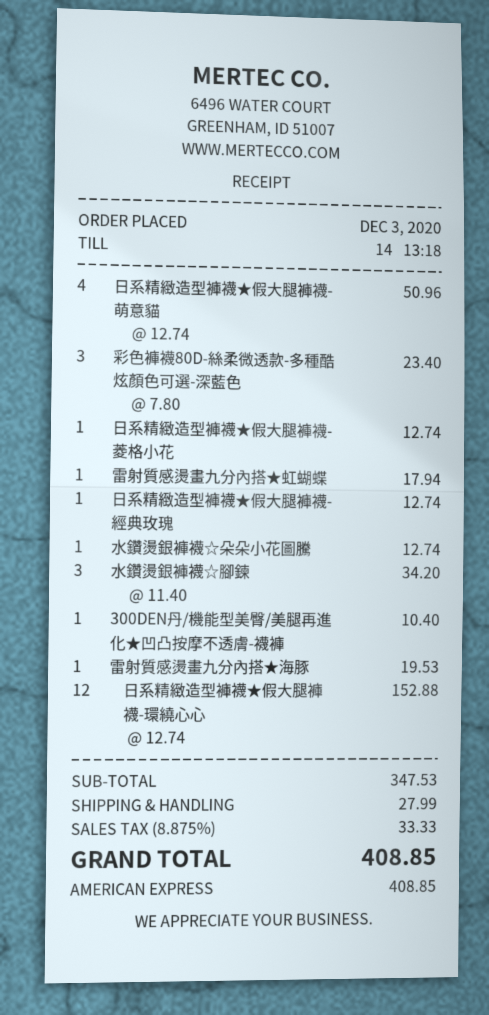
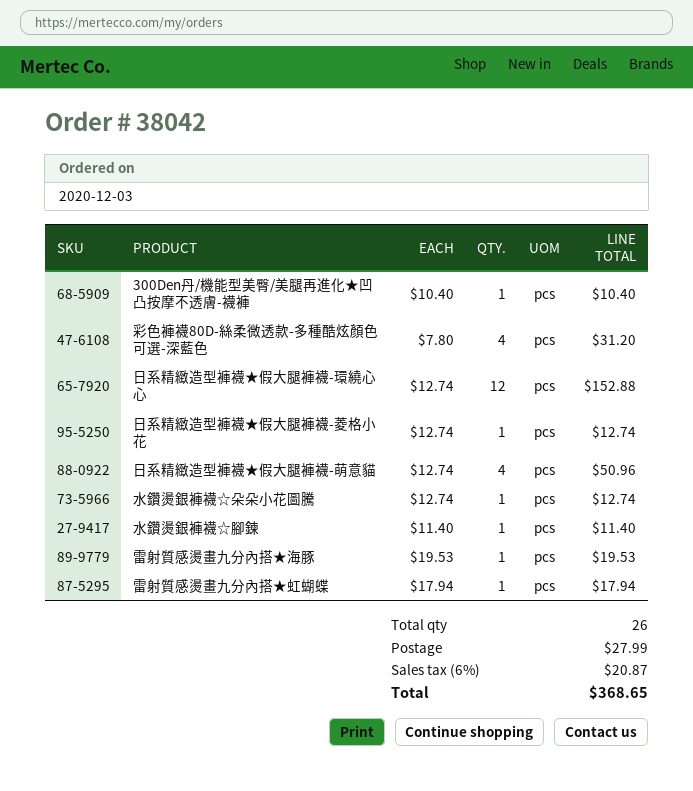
彩色褲襪80D-絲柔微透款-多種酷炫顏色可選-深藍色: 3 x 7.80 = 23.40 -> 4 x 7.80 = 31.20
日系精緻造型褲襪★假大腿褲襪-經典玫瑰: 1 x 12.74 = 12.74 -> none
水鑽燙銀褲襪☆腳鍊: 3 x 11.40 = 34.20 -> 1 x 11.40 = 11.40
tax: 8.875% = 33.33 -> 6% = 20.87
total: 408.85 -> 368.65

